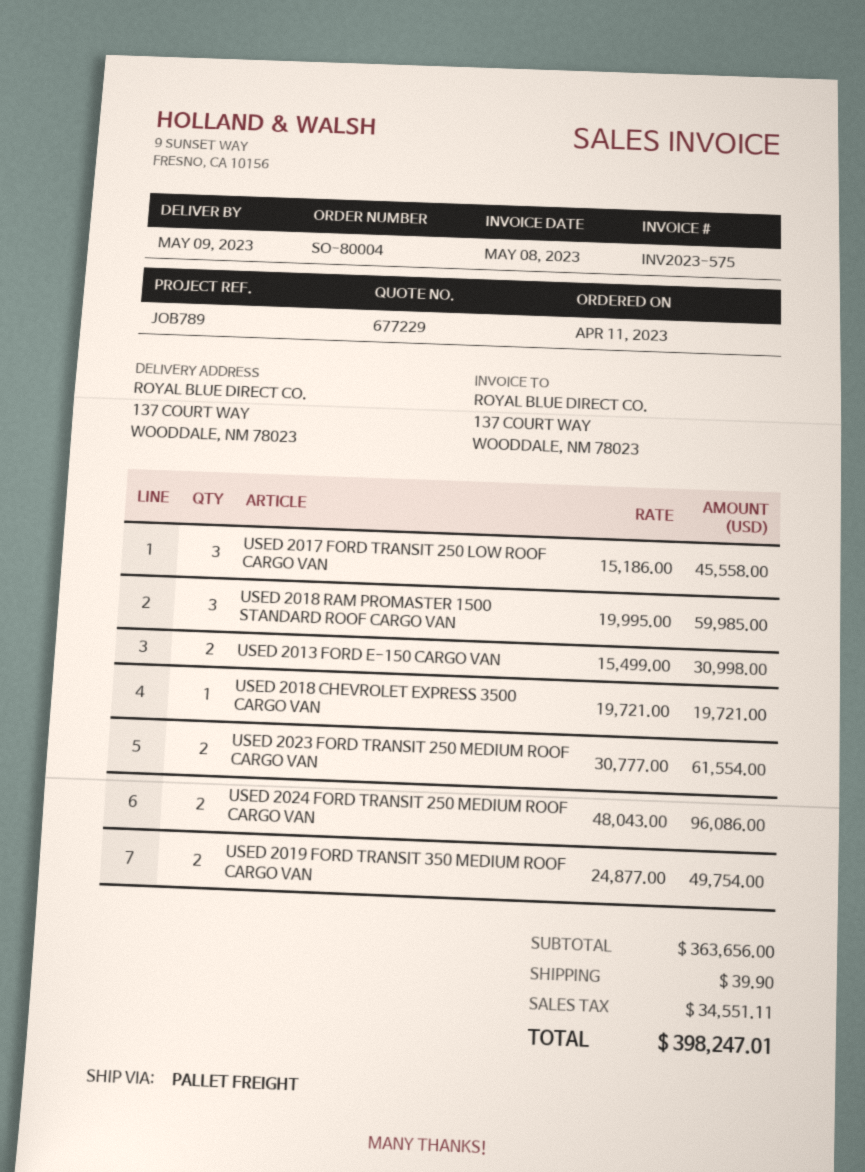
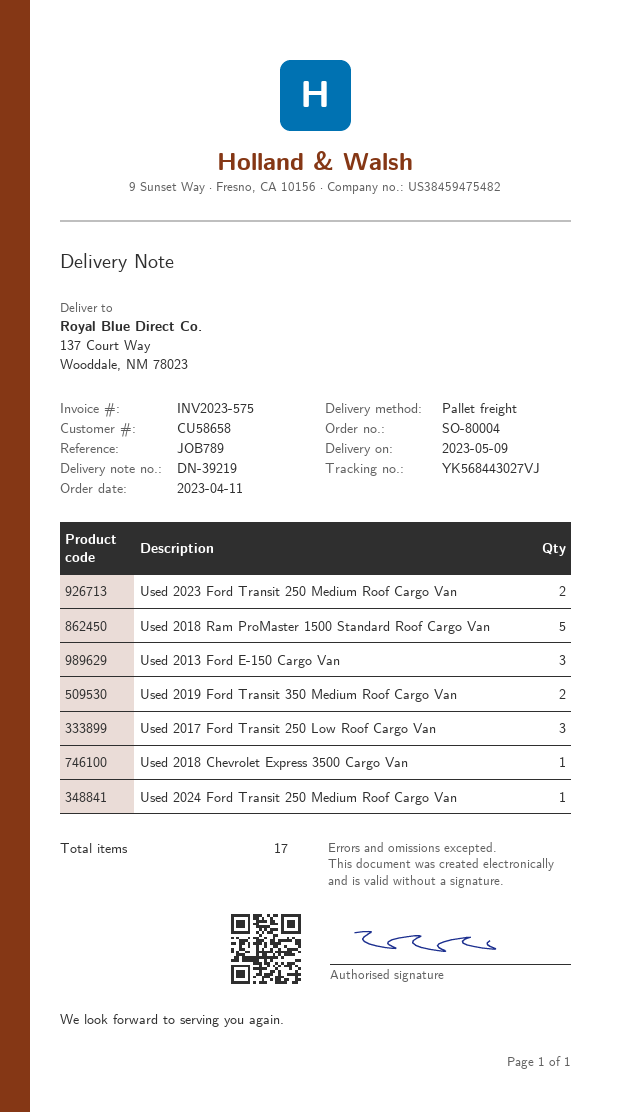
USED 2018 RAM PROMASTER 1500 STANDARD ROOF CARGO VAN: 3 -> 5
USED 2013 FORD E-150 CARGO VAN: 2 -> 3
USED 2024 FORD TRANSIT 250 MEDIUM ROOF CARGO VAN: 2 -> 1

